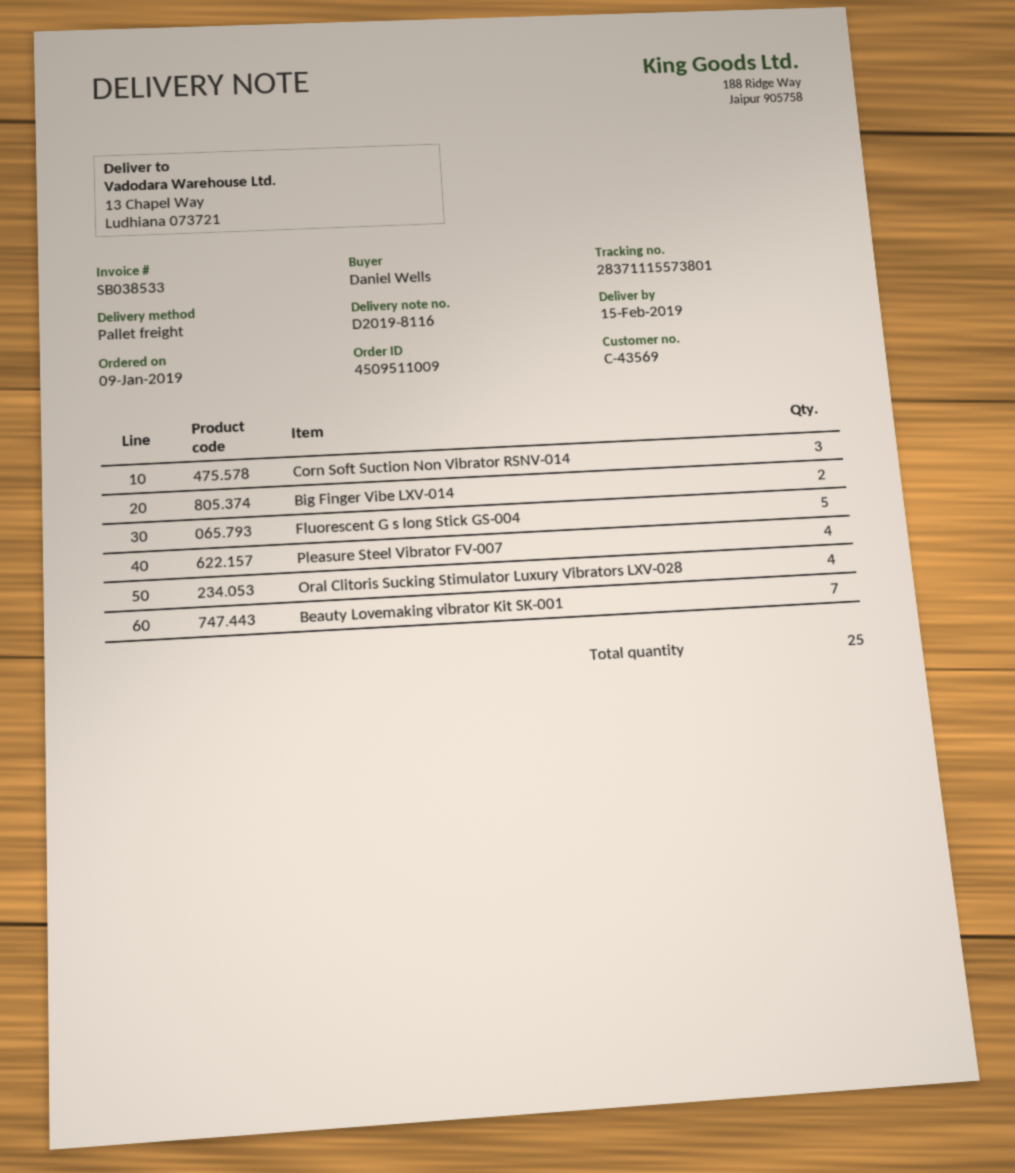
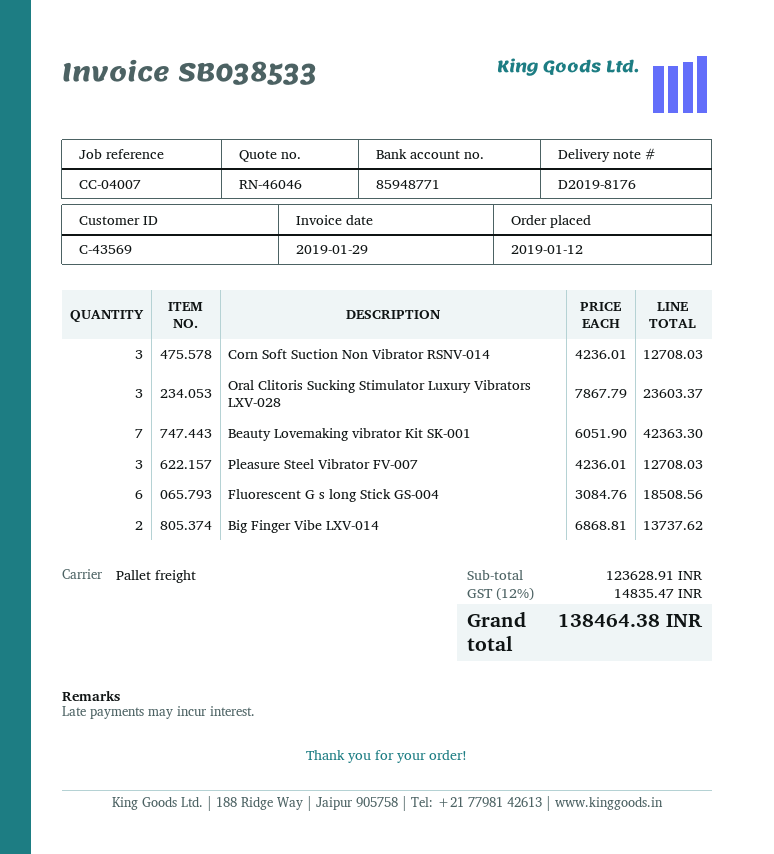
order date: 2019-01-09 -> 2019-01-12
delivery note number: D2019-8116 -> D2019-8176
Fluorescent G s long Stick GS-004: 5 -> 6
Pleasure Steel Vibrator FV-007: 4 -> 3
Oral Clitoris Sucking Stimulator Luxury Vibrators LXV-028: 4 -> 3

